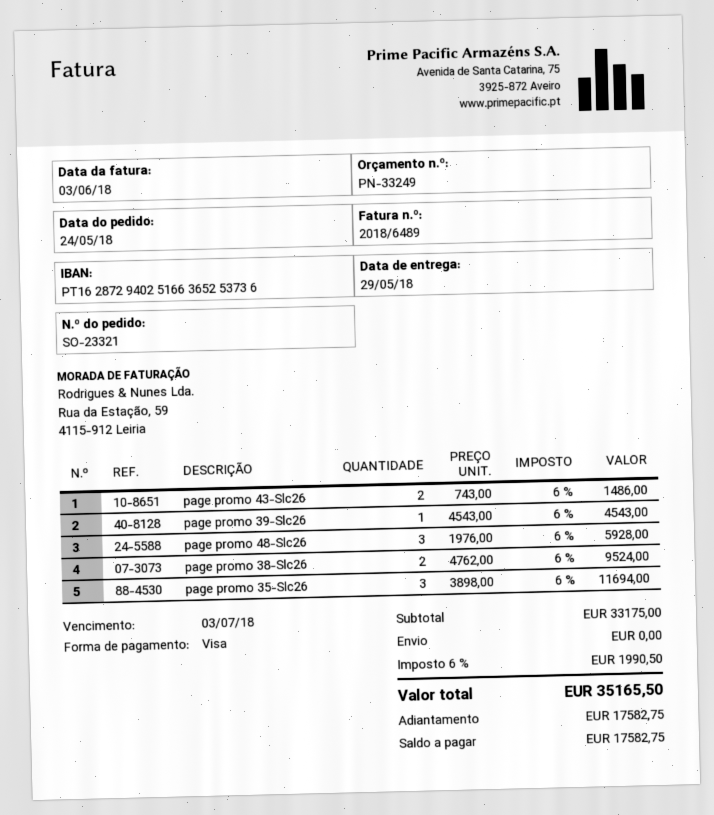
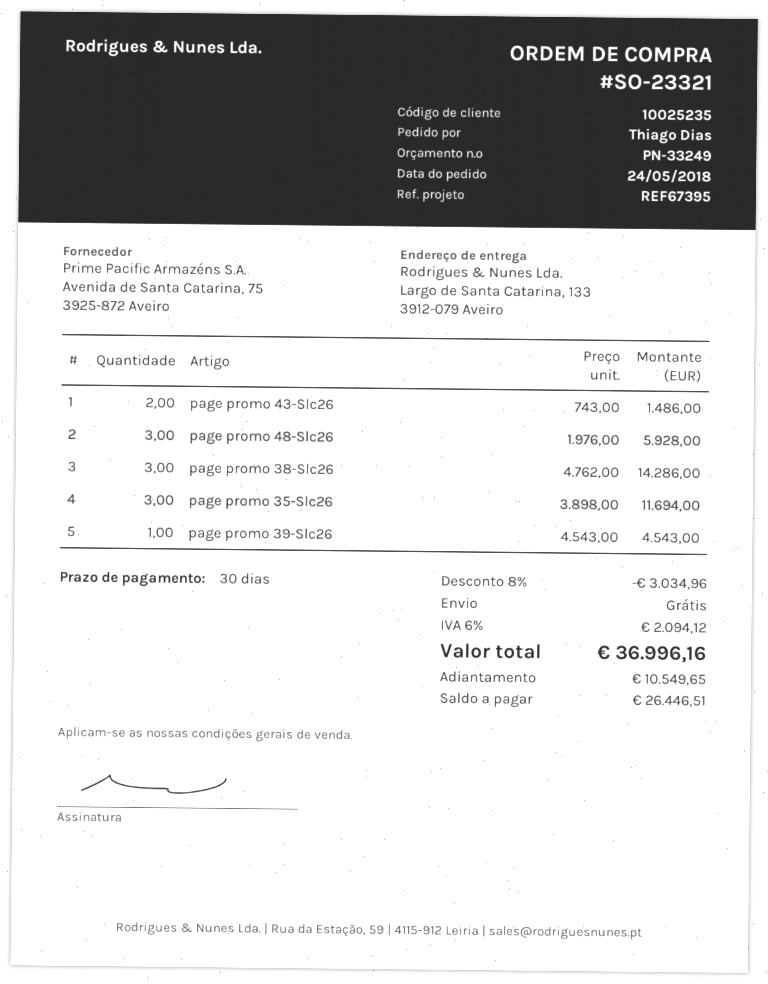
page promo 38-Slc26: 2 x 4762.00 = 9524.00 -> 3 x 4762.00 = 14286.00
discount: none -> 8% = 3034.96
tax: 6% = 1990.50 -> 6% = 2094.12
total: 35165.50 -> 36996.16
deposit: 17582.75 -> 10549.65
balance: 17582.75 -> 26446.51

